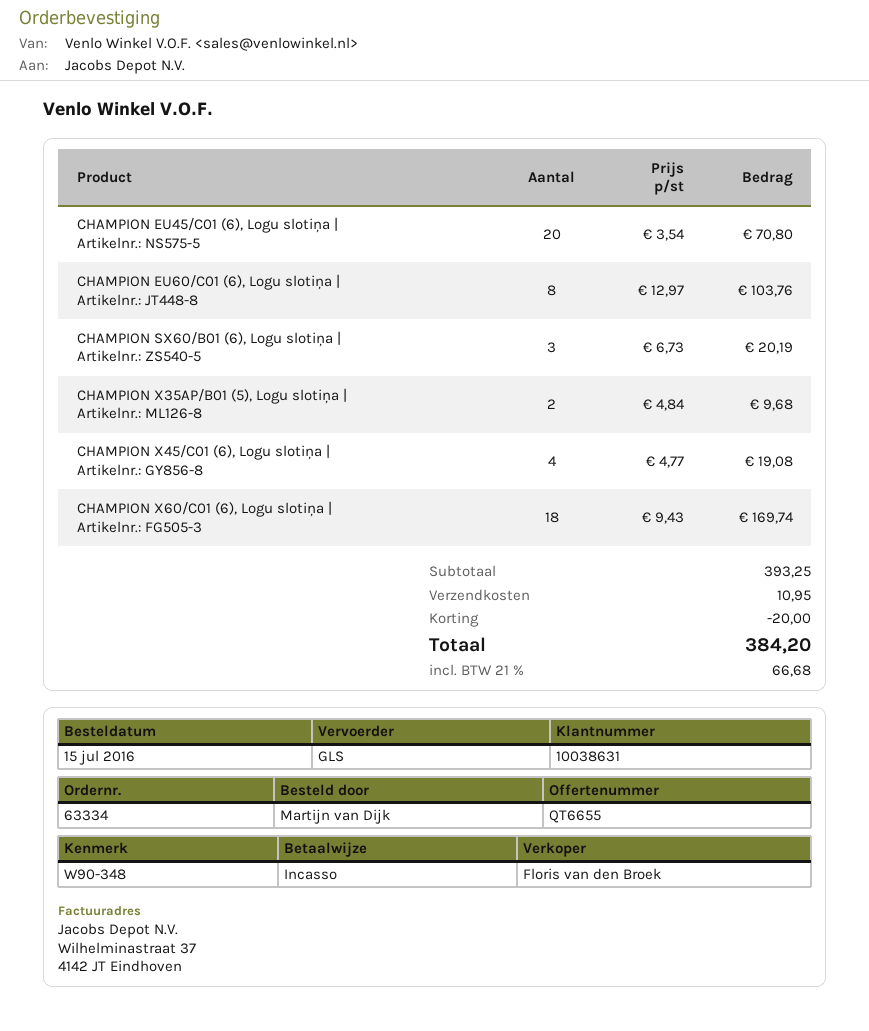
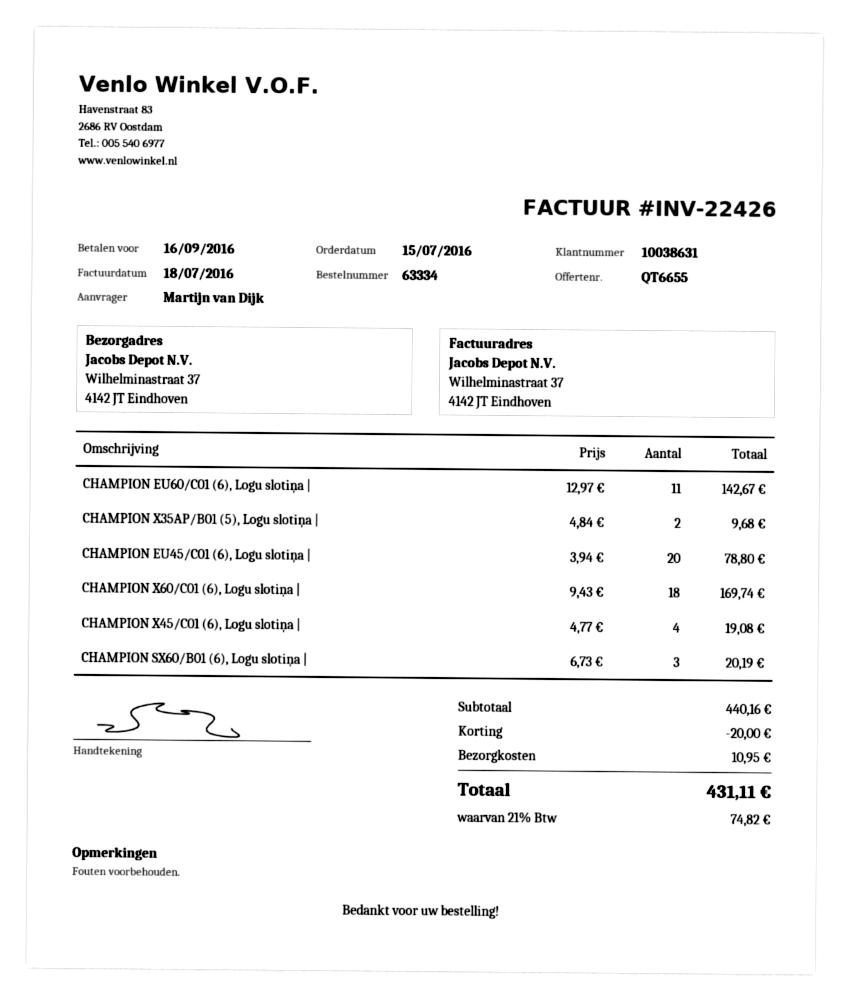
CHAMPION EU45/C01 (6), Logu slotiņa |: 20 x 3.54 = 70.80 -> 20 x 3.94 = 78.80
CHAMPION EU60/C01 (6), Logu slotiņa |: 8 x 12.97 = 103.76 -> 11 x 12.97 = 142.67
subtotal: 393.25 -> 440.16
tax: 21% = 66.68 -> 21% = 74.82
total: 384.20 -> 431.11

